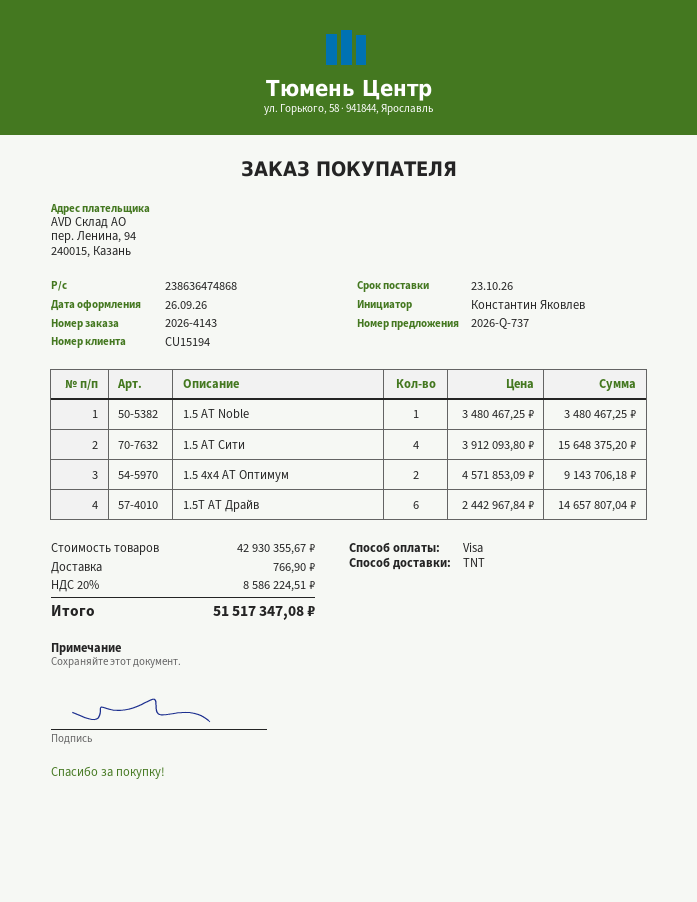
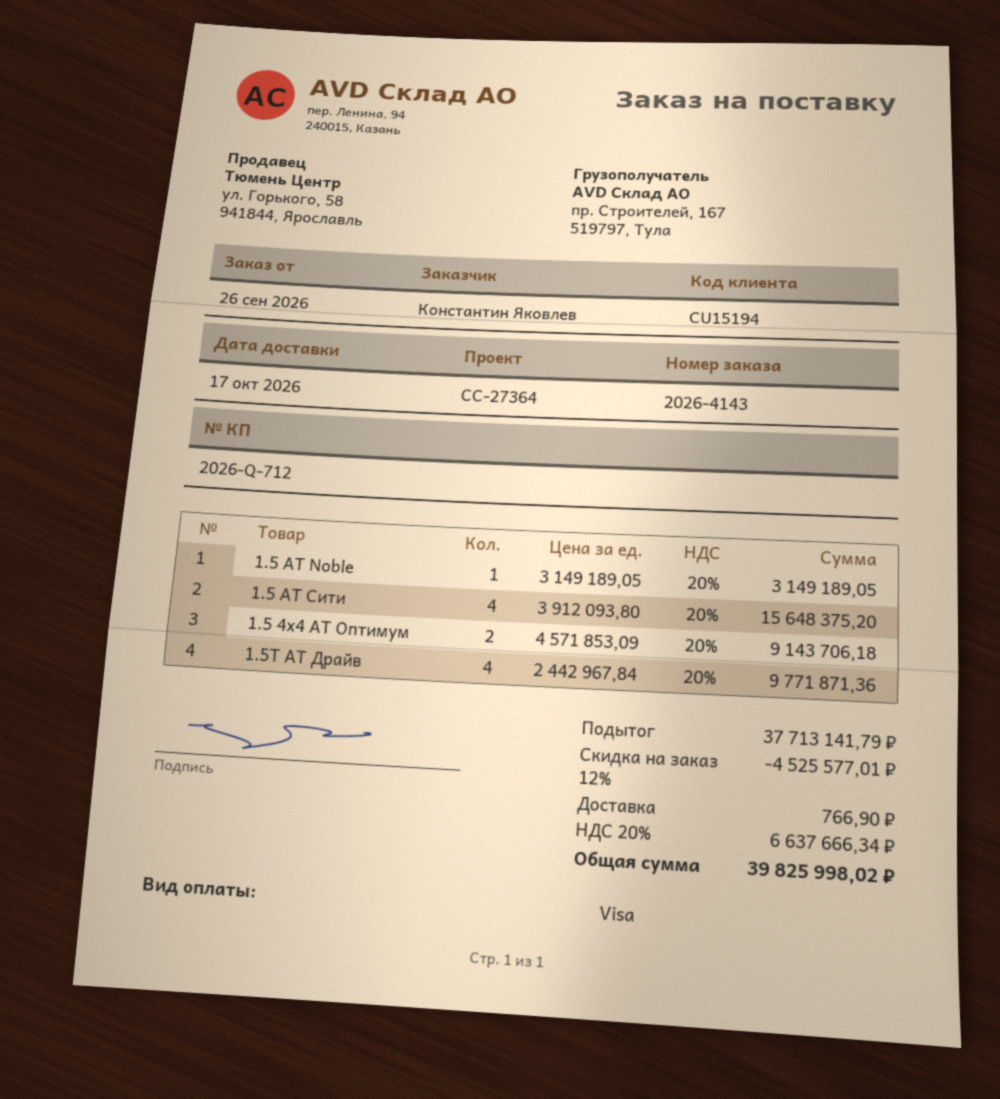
quote number: 2026-Q-737 -> 2026-Q-712
delivery date: 2026-10-23 -> 2026-10-17
1.5 AT Noble: 1 x 3480467.25 = 3480467.25 -> 1 x 3149189.05 = 3149189.05
1.5T AT Драйв: 6 x 2442967.84 = 14657807.04 -> 4 x 2442967.84 = 9771871.36
subtotal: 42930355.67 -> 37713141.79
discount: none -> 12% = 4525577.01
tax: 20% = 8586224.51 -> 20% = 6637666.34
total: 51517347.08 -> 39825998.02

